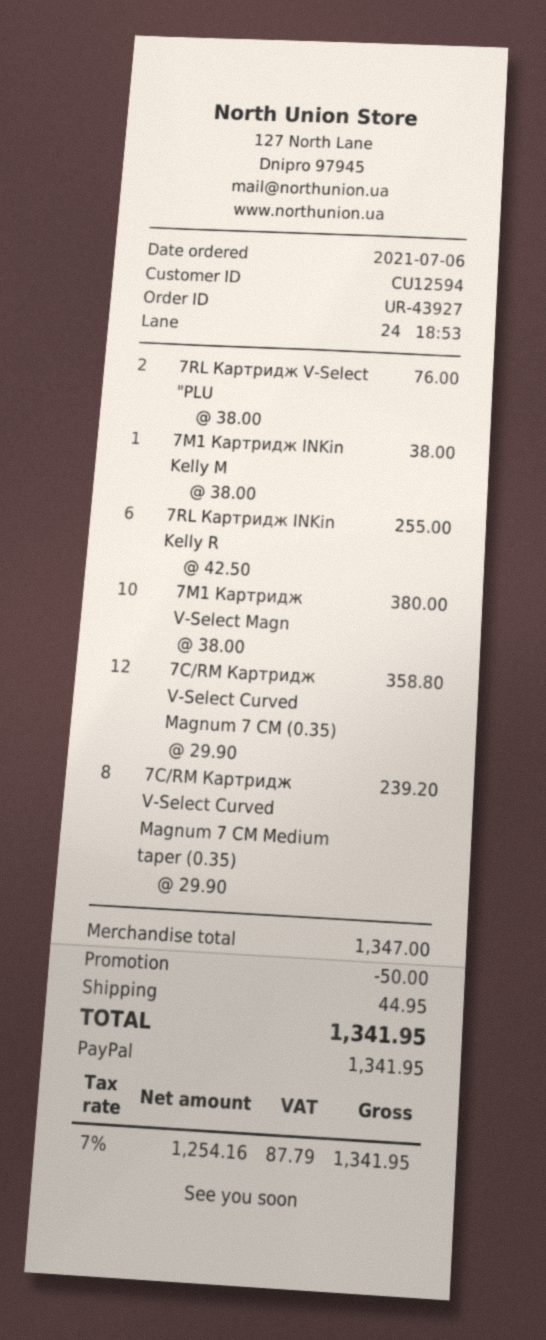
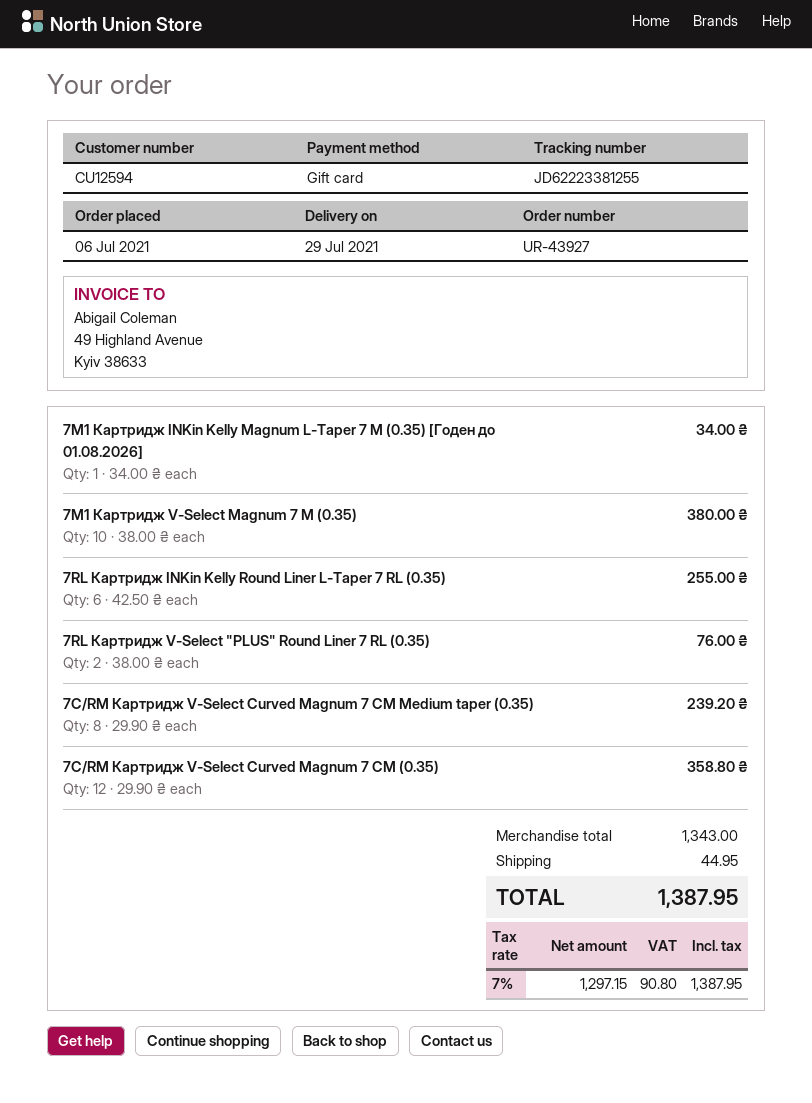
payment method: PayPal -> gift card
7M1 Картридж INKin Kelly M: 1 x 38.00 = 38.00 -> 1 x 34.00 = 34.00
subtotal: 1347.00 -> 1343.00
discount: 50.00 -> none
net: 1254.16 -> 1297.15
tax: 7% = 87.79 -> 7% = 90.80
total: 1341.95 -> 1387.95

